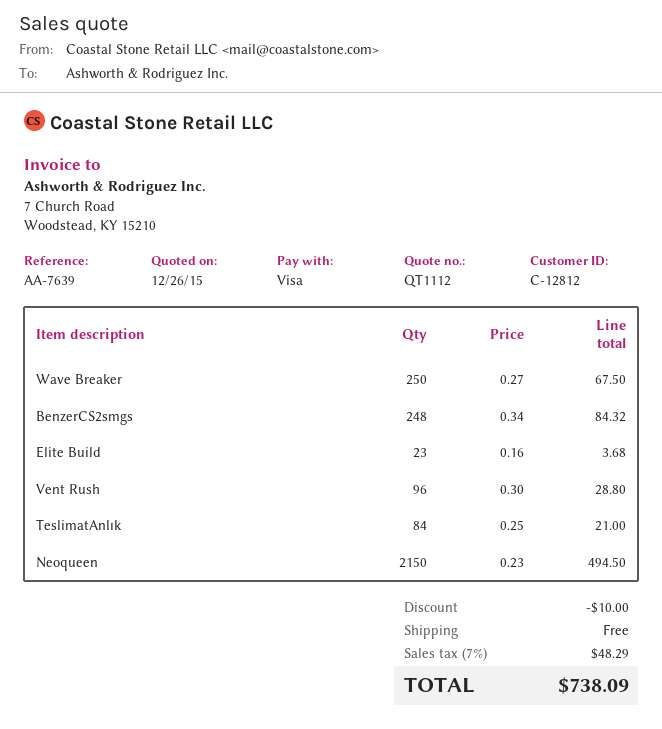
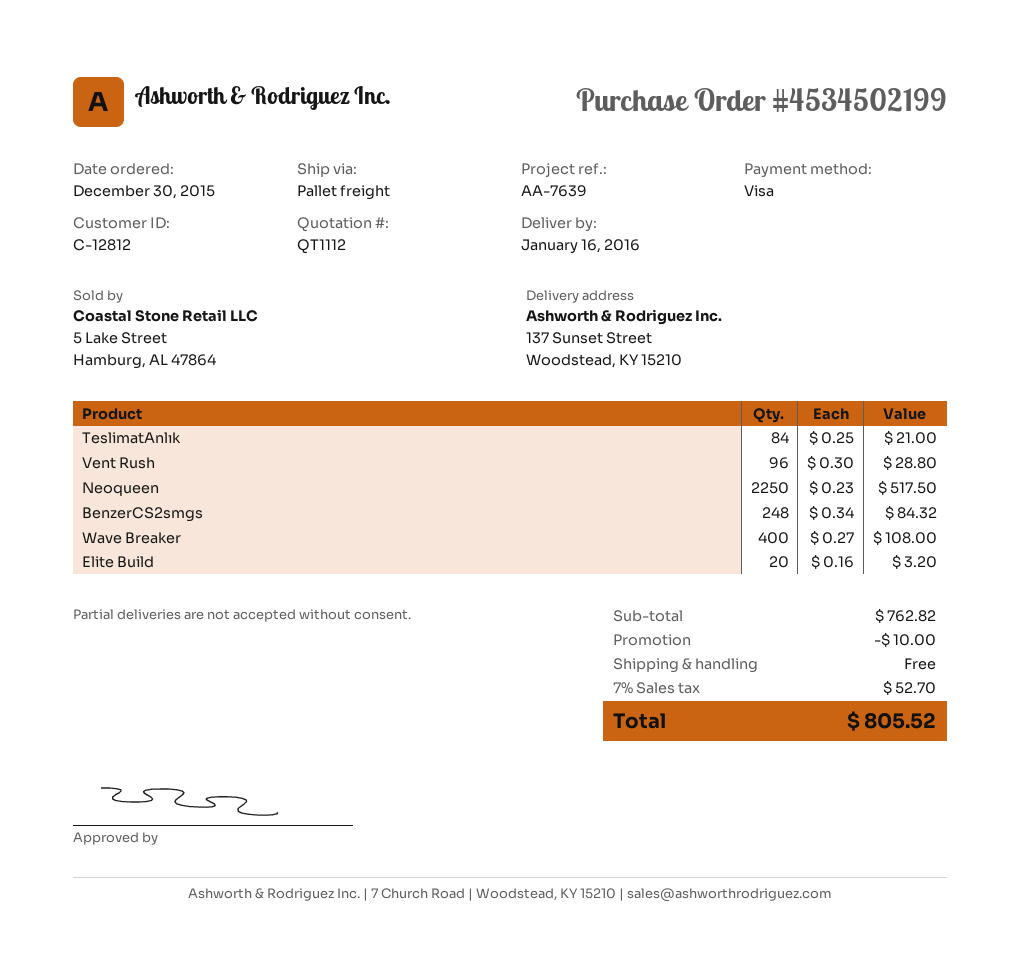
Wave Breaker: 250 x 0.27 = 67.50 -> 400 x 0.27 = 108.00
Elite Build: 23 x 0.16 = 3.68 -> 20 x 0.16 = 3.20
Neoqueen: 2150 x 0.23 = 494.50 -> 2250 x 0.23 = 517.50
tax: 7% = 48.29 -> 7% = 52.70
total: 738.09 -> 805.52

